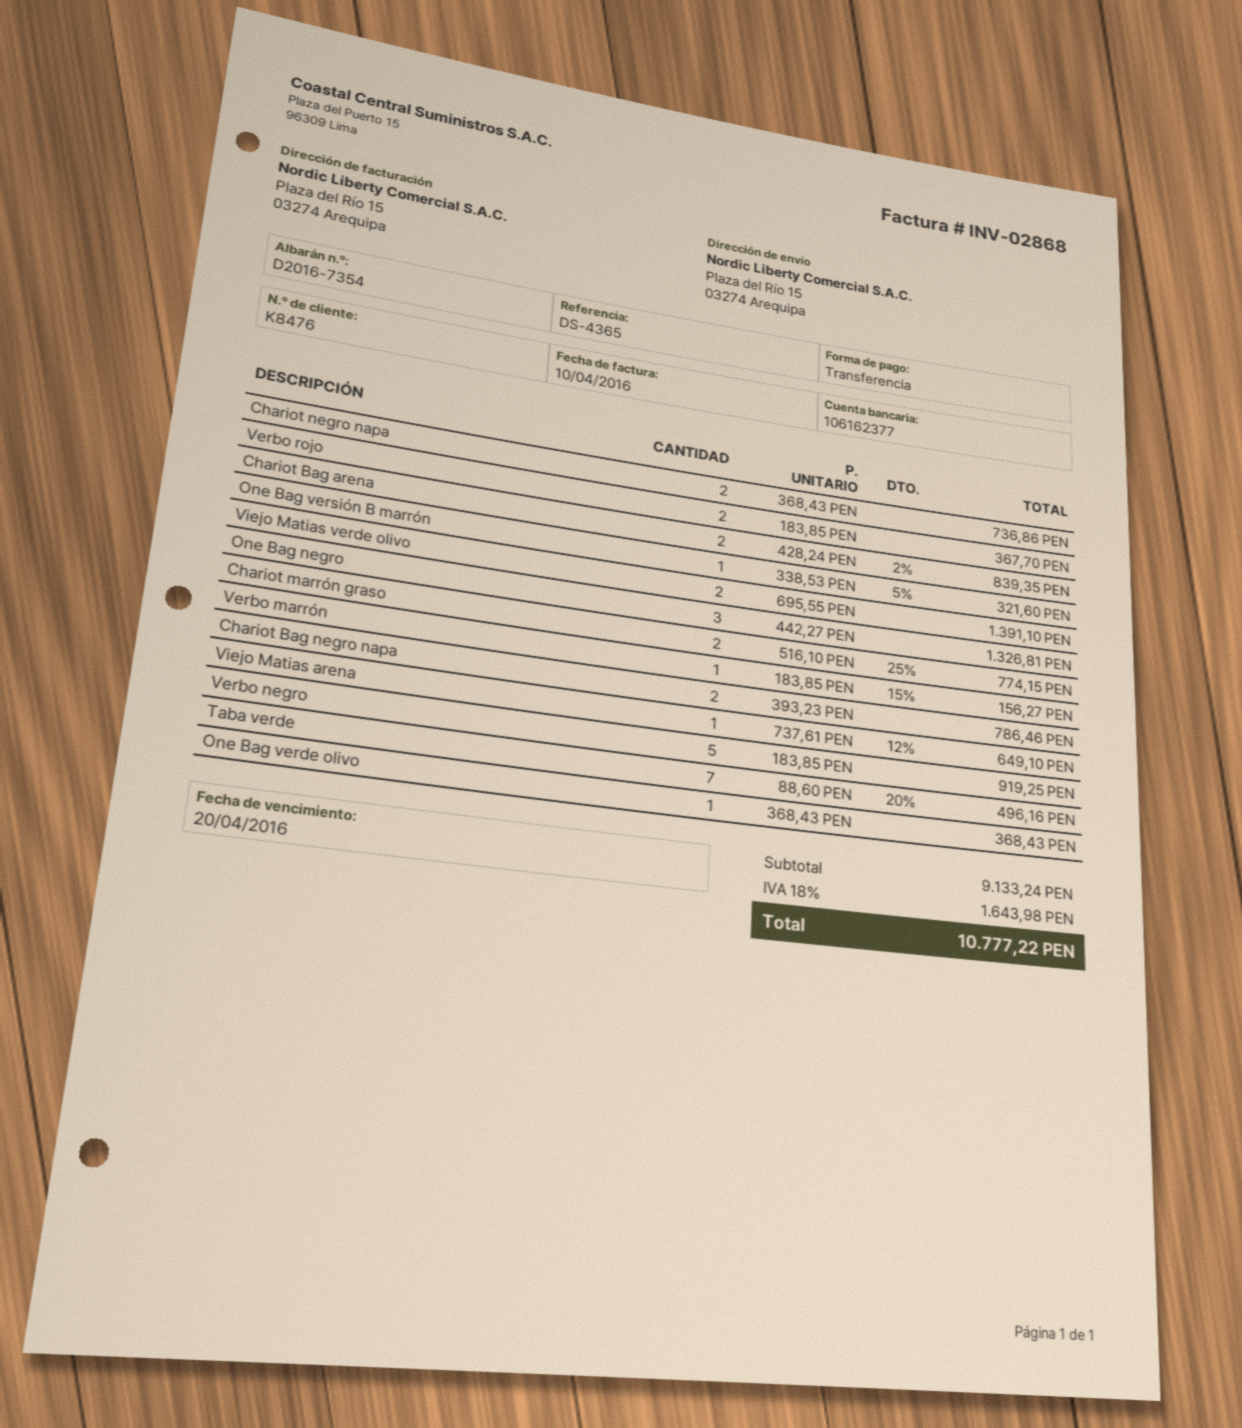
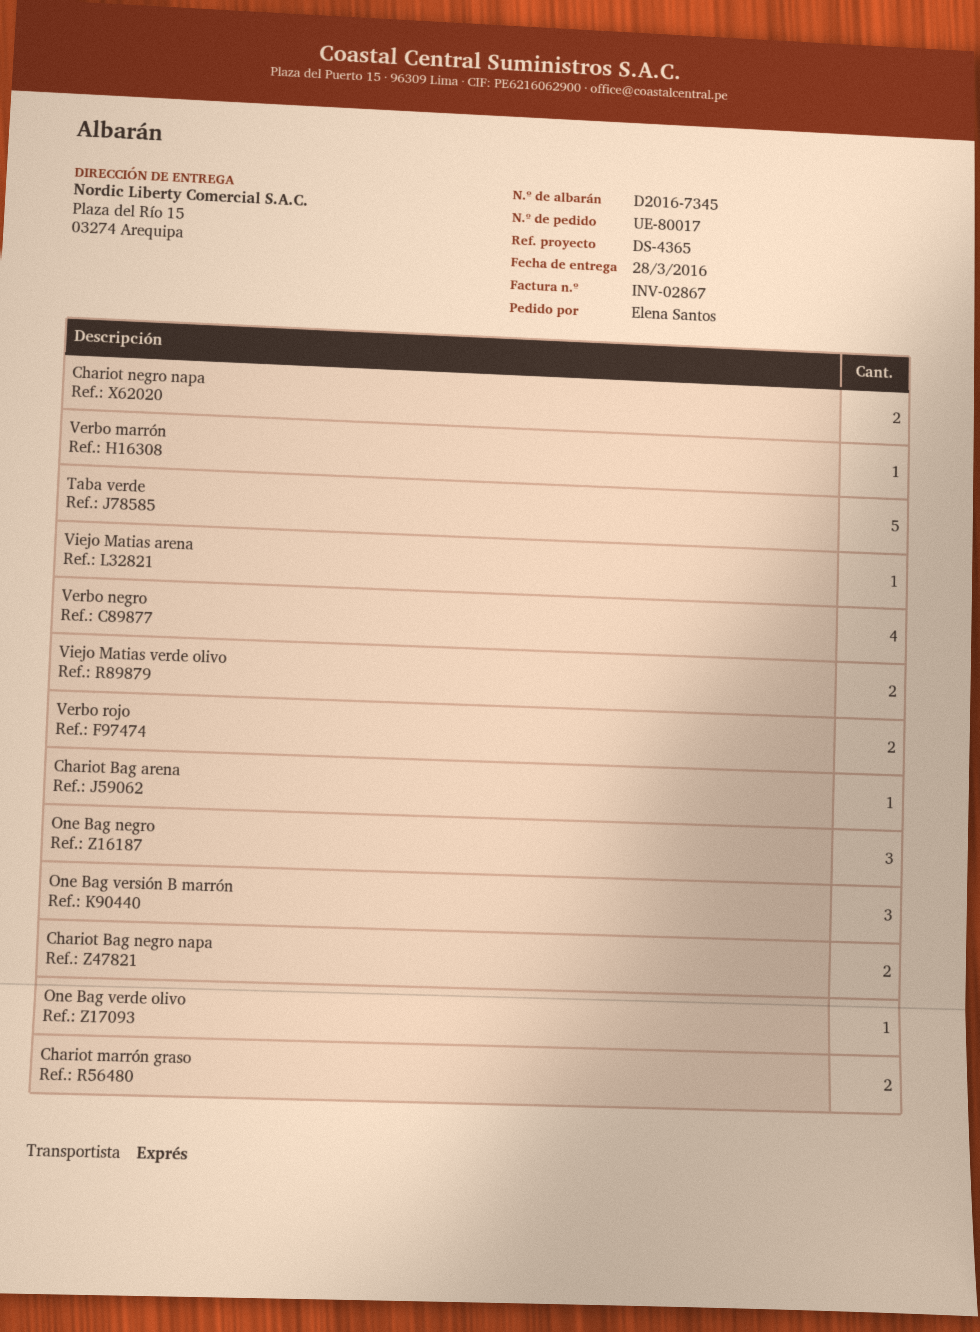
delivery note number: D2016-7354 -> D2016-7345
invoice number: INV-02868 -> INV-02867
Chariot Bag arena: 2 -> 1
One Bag versión B marrón: 1 -> 3
Verbo negro: 5 -> 4
Taba verde: 7 -> 5

